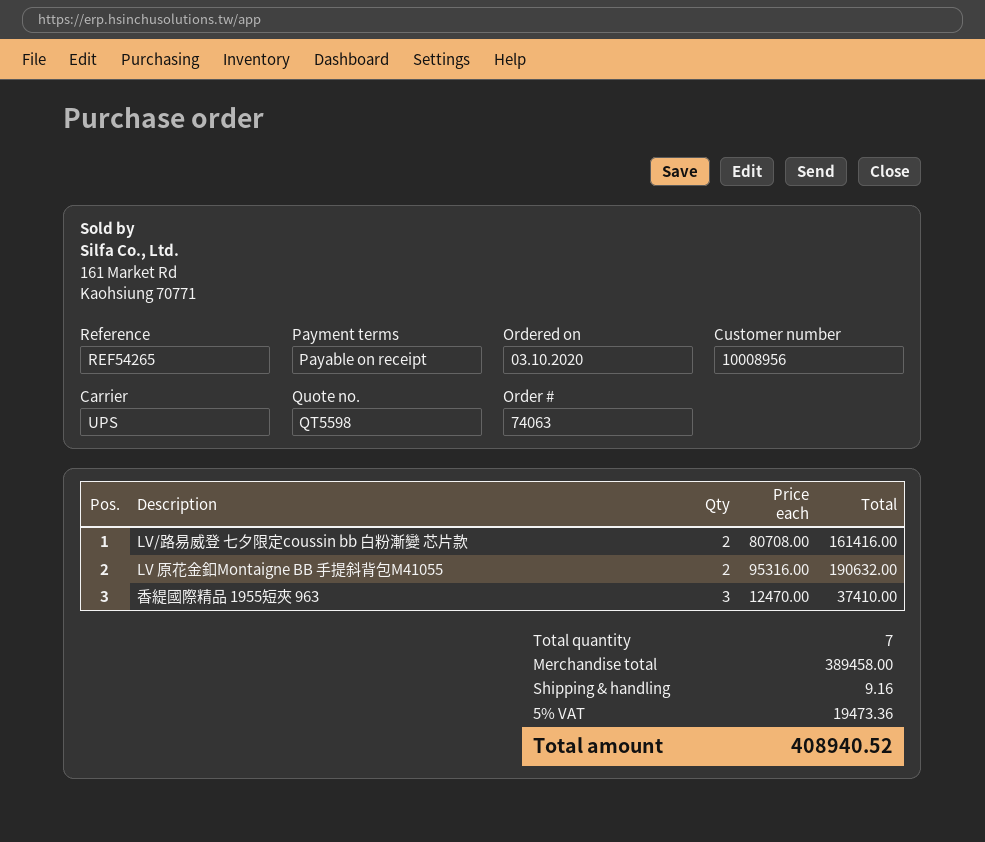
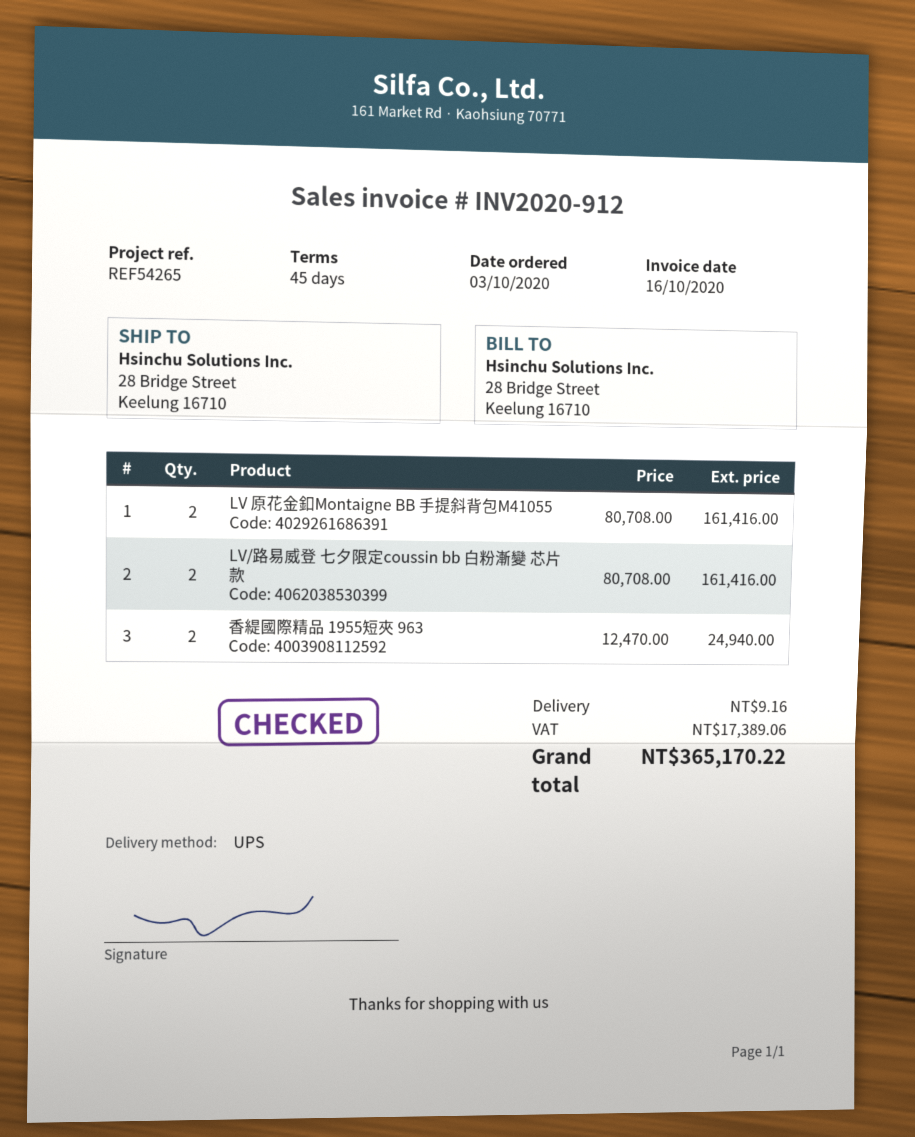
payment terms: on receipt -> 45 days
LV 原花金釦Montaigne BB 手提斜背包M41055: 2 x 95316.00 = 190632.00 -> 2 x 80708.00 = 161416.00
香緹國際精品 1955短夾 963: 3 x 12470.00 = 37410.00 -> 2 x 12470.00 = 24940.00
tax: 19473.36 -> 17389.06
total: 408940.52 -> 365170.22

